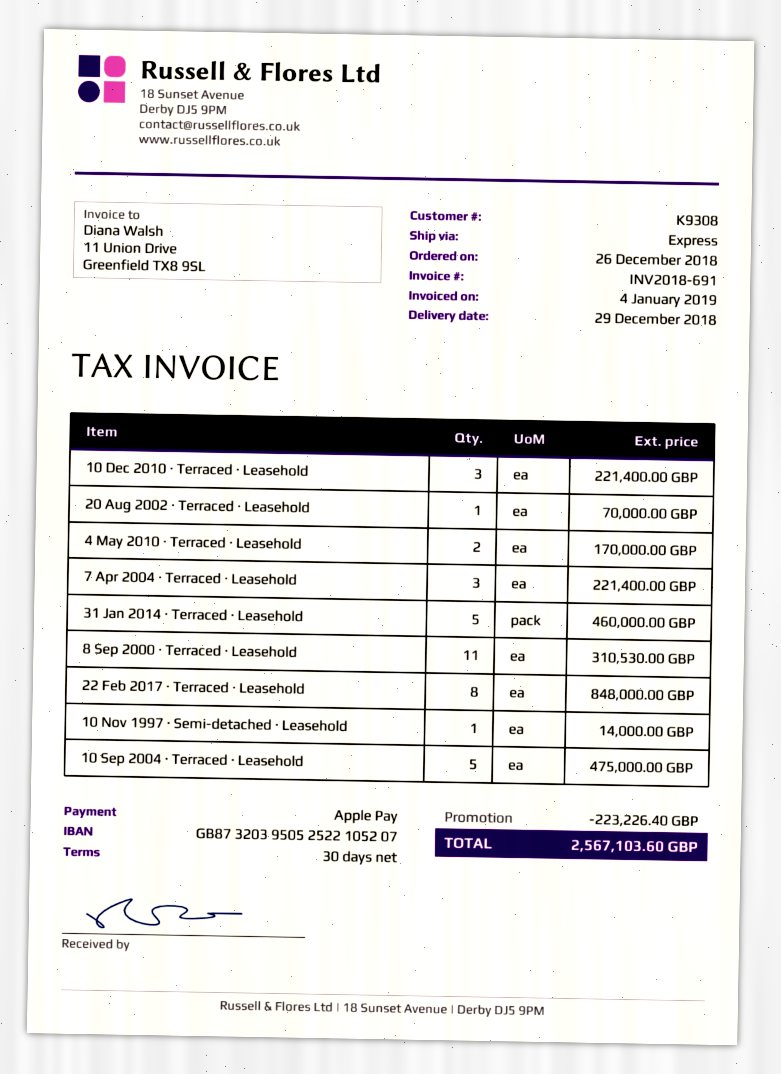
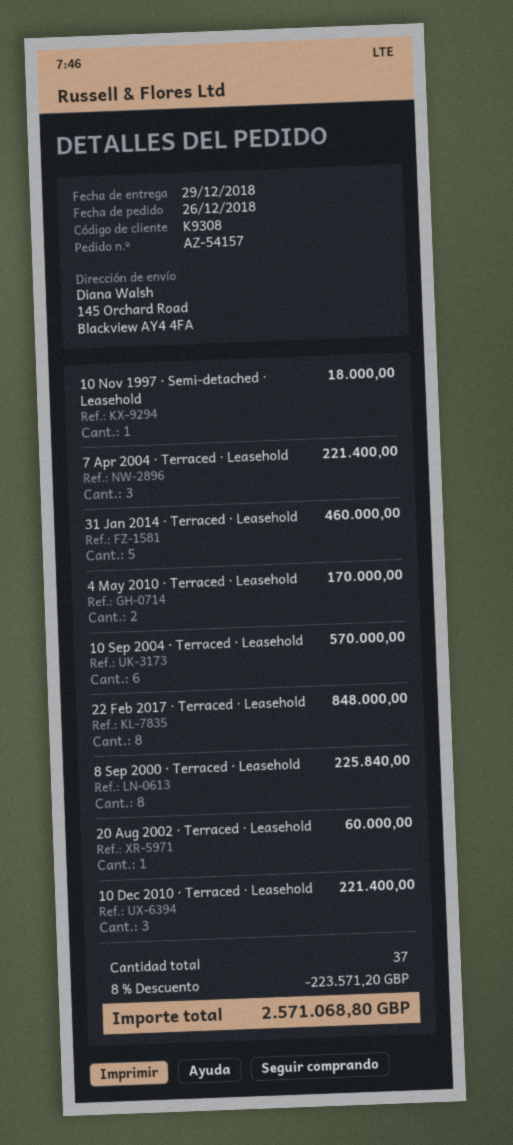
20 Aug 2002 · Terraced · Leasehold: 1 for 70000.00 -> 1 for 60000.00
8 Sep 2000 · Terraced · Leasehold: 11 for 310530.00 -> 8 for 225840.00
10 Nov 1997 · Semi-detached · Leasehold: 1 for 14000.00 -> 1 for 18000.00
10 Sep 2004 · Terraced · Leasehold: 5 for 475000.00 -> 6 for 570000.00
discount: 223226.40 -> 223571.20
total: 2567103.60 -> 2571068.80

